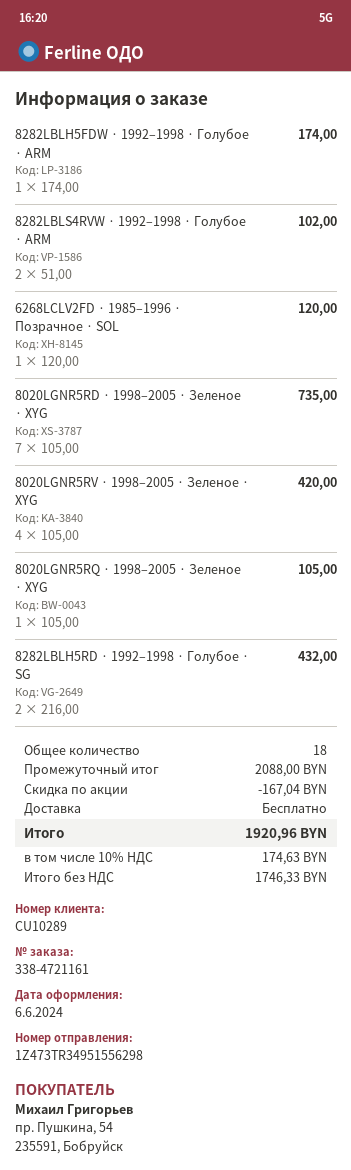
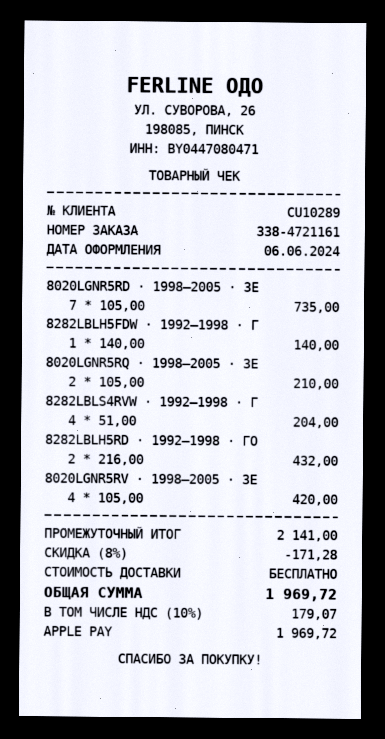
8282LBLH5FDW · 1992–1998 · Голубое · ARM: 1 x 174.00 = 174.00 -> 1 x 140.00 = 140.00
8282LBLS4RVW · 1992–1998 · Голубое · ARM: 2 x 51.00 = 102.00 -> 4 x 51.00 = 204.00
6268LCLV2FD · 1985–1996 · Позрачное · SOL: 1 x 120.00 = 120.00 -> none
8020LGNR5RQ · 1998–2005 · Зеленое · XYG: 1 x 105.00 = 105.00 -> 2 x 105.00 = 210.00
subtotal: 2088.00 -> 2141.00
discount: 167.04 -> 171.28
tax: 10% = 174.63 -> 10% = 179.07
total: 1920.96 -> 1969.72

